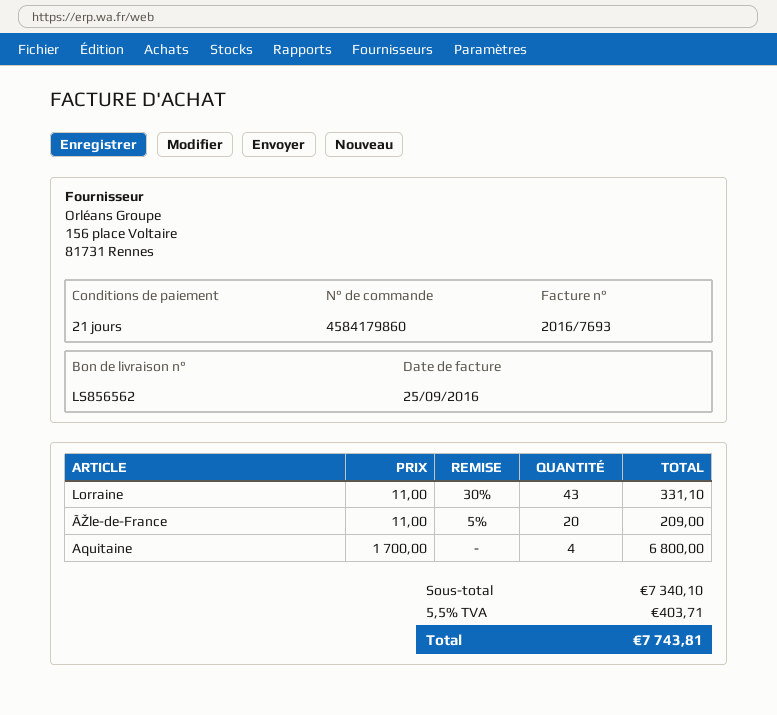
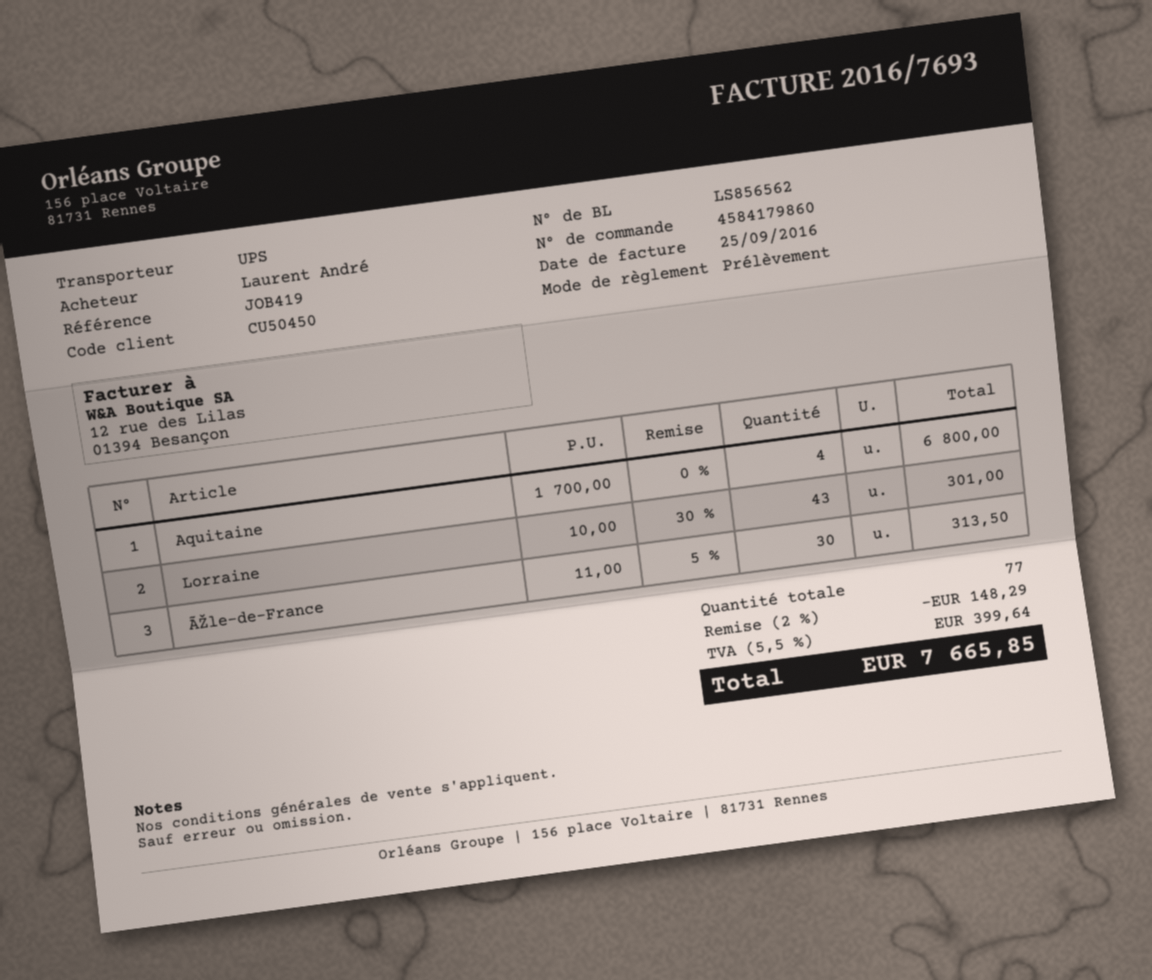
Lorraine: 43 x 11.00 - 30% = 331.10 -> 43 x 10.00 - 30% = 301.00
ÃŽle-de-France: 20 x 11.00 - 5% = 209.00 -> 30 x 11.00 - 5% = 313.50
discount: none -> 2% = 148.29
tax: 5.5% = 403.71 -> 5.5% = 399.64
total: 7743.81 -> 7665.85

